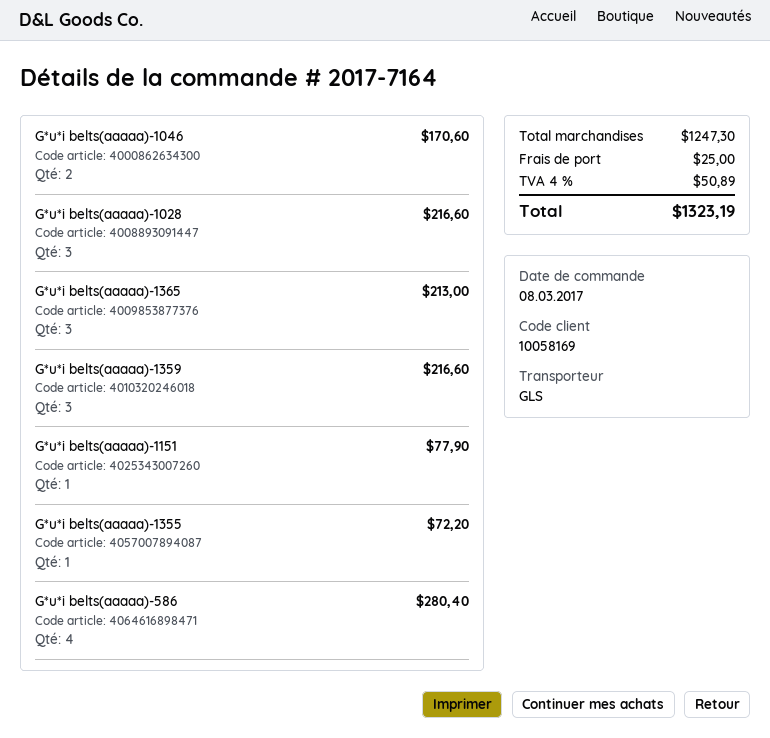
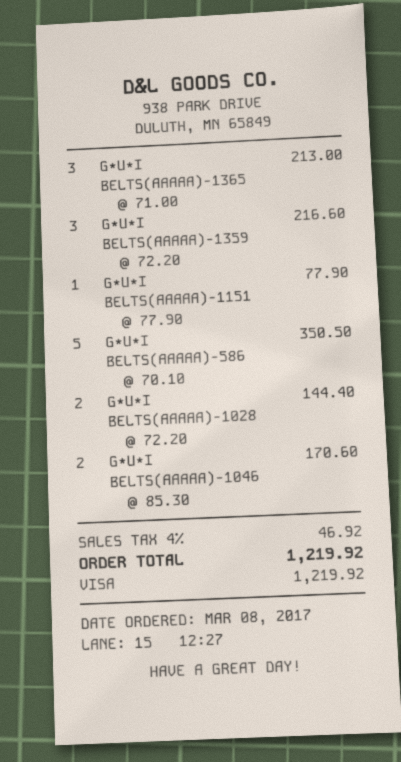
G*u*i belts(aaaaa)-1028: 3 for 216.60 -> 2 for 144.40
G*u*i belts(aaaaa)-1355: 1 for 72.20 -> none
G*u*i belts(aaaaa)-586: 4 for 280.40 -> 5 for 350.50
shipping: 25.00 -> none
tax: 4% = 50.89 -> 4% = 46.92
total: 1323.19 -> 1219.92

